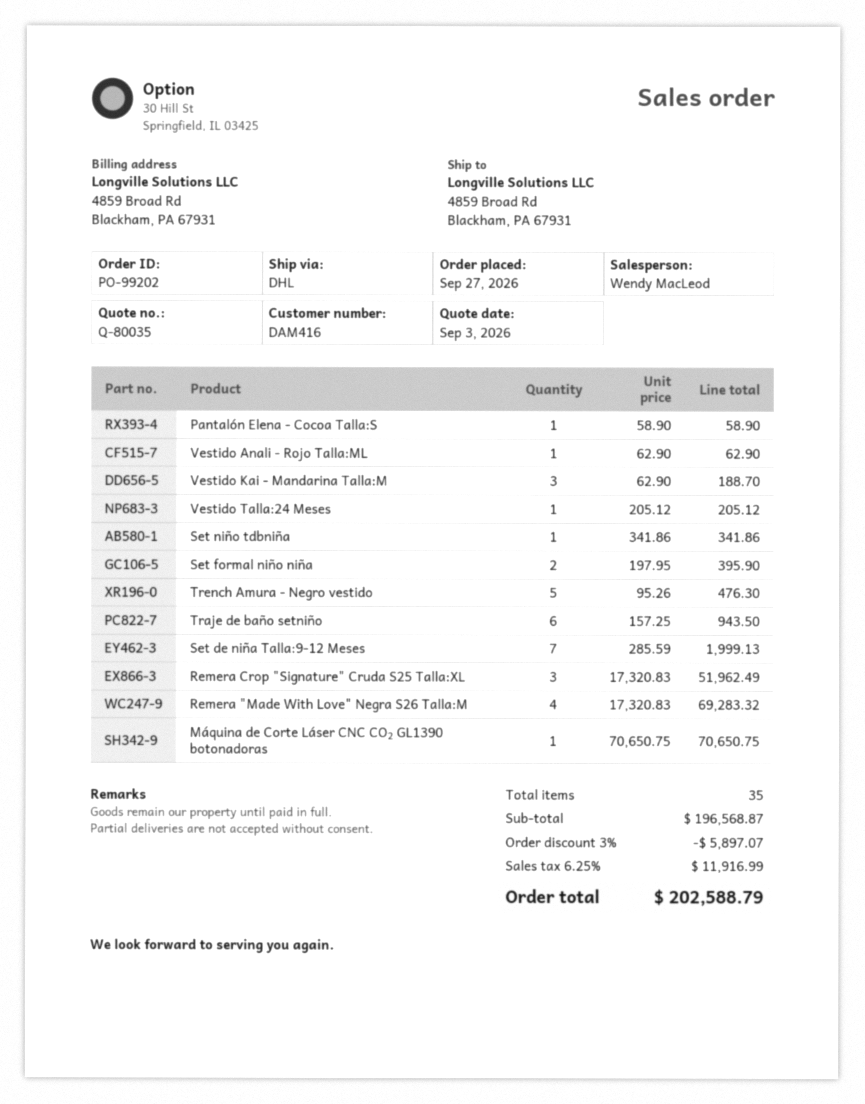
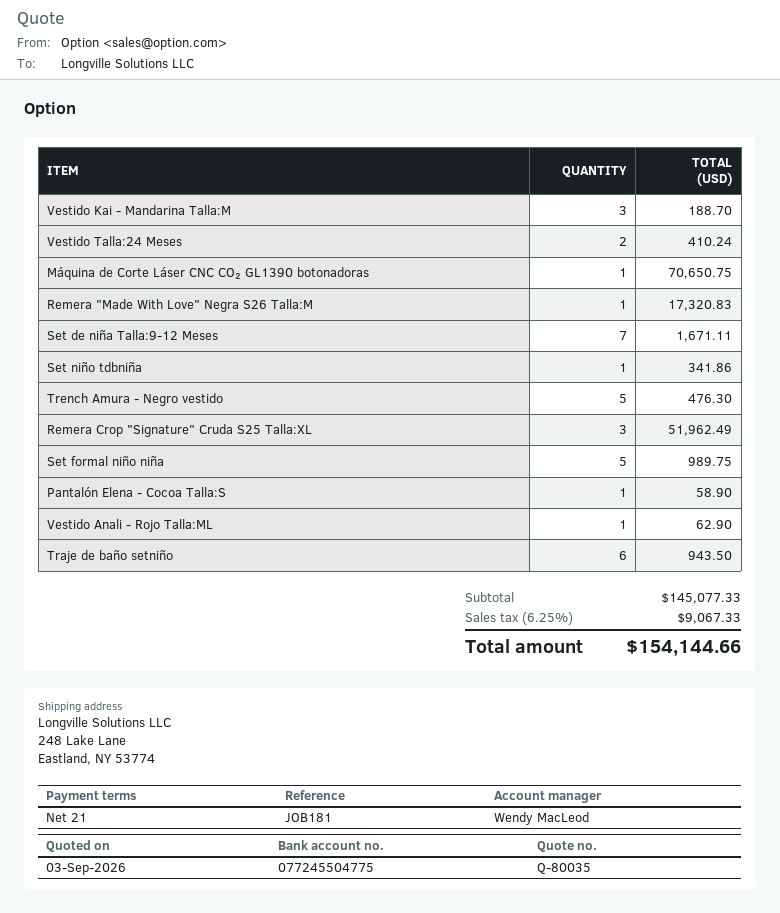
ship to: 4859 Broad Rd, Blackham, PA 67931 -> 248 Lake Lane, Eastland, NY 53774
Vestido Talla:24 Meses: 1 for 205.12 -> 2 for 410.24
Set formal niño niña: 2 for 395.90 -> 5 for 989.75
Set de niña Talla:9-12 Meses: 7 for 1999.13 -> 7 for 1671.11
Remera "Made With Love" Negra S26 Talla:M: 4 for 69283.32 -> 1 for 17320.83
subtotal: 196568.87 -> 145077.33
discount: 3% = 5897.07 -> none
tax: 6.25% = 11916.99 -> 6.25% = 9067.33
total: 202588.79 -> 154144.66

